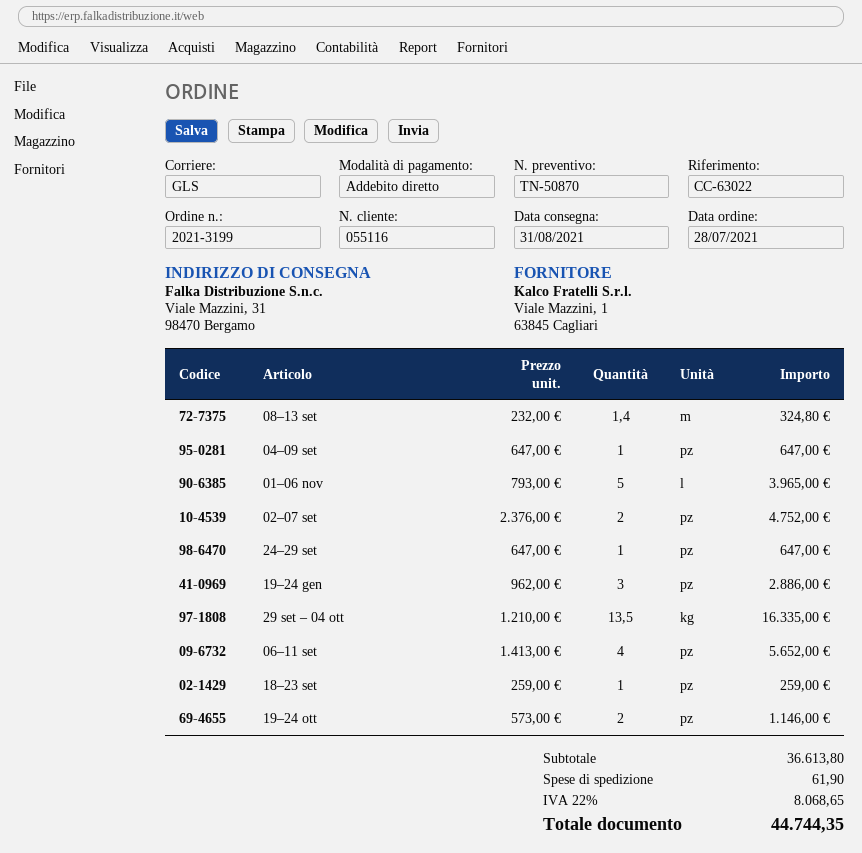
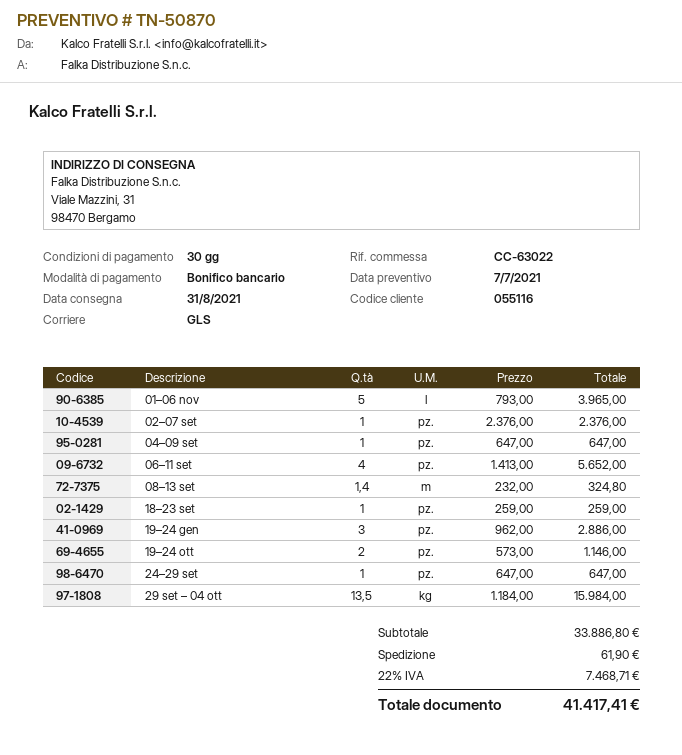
payment method: direct debit -> bank transfer
02–07 set: 2 x 2376.00 = 4752.00 -> 1 x 2376.00 = 2376.00
29 set – 04 ott: 13.5 x 1210.00 = 16335.00 -> 13.5 x 1184.00 = 15984.00
subtotal: 36613.80 -> 33886.80
tax: 22% = 8068.65 -> 22% = 7468.71
total: 44744.35 -> 41417.41

